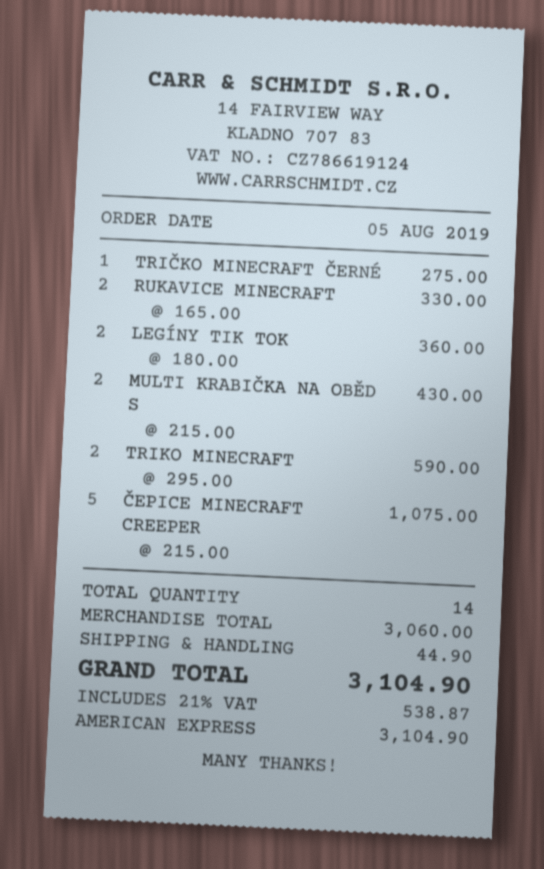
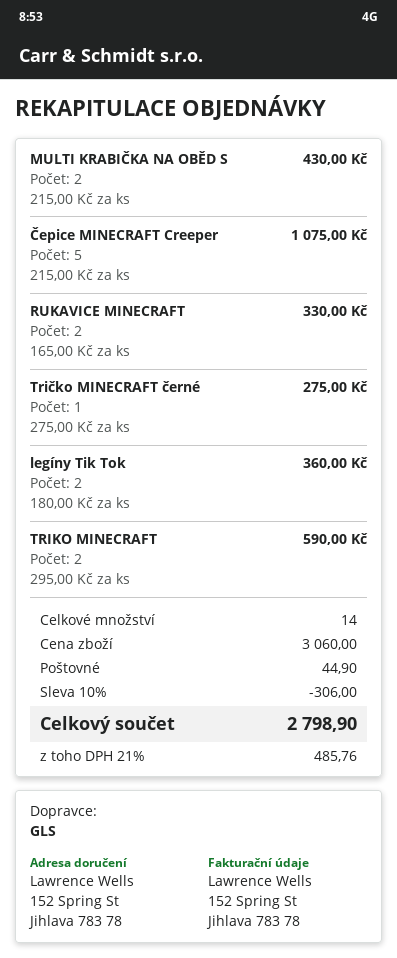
discount: none -> 10% = 306.00
tax: 21% = 538.87 -> 21% = 485.76
total: 3104.90 -> 2798.90

